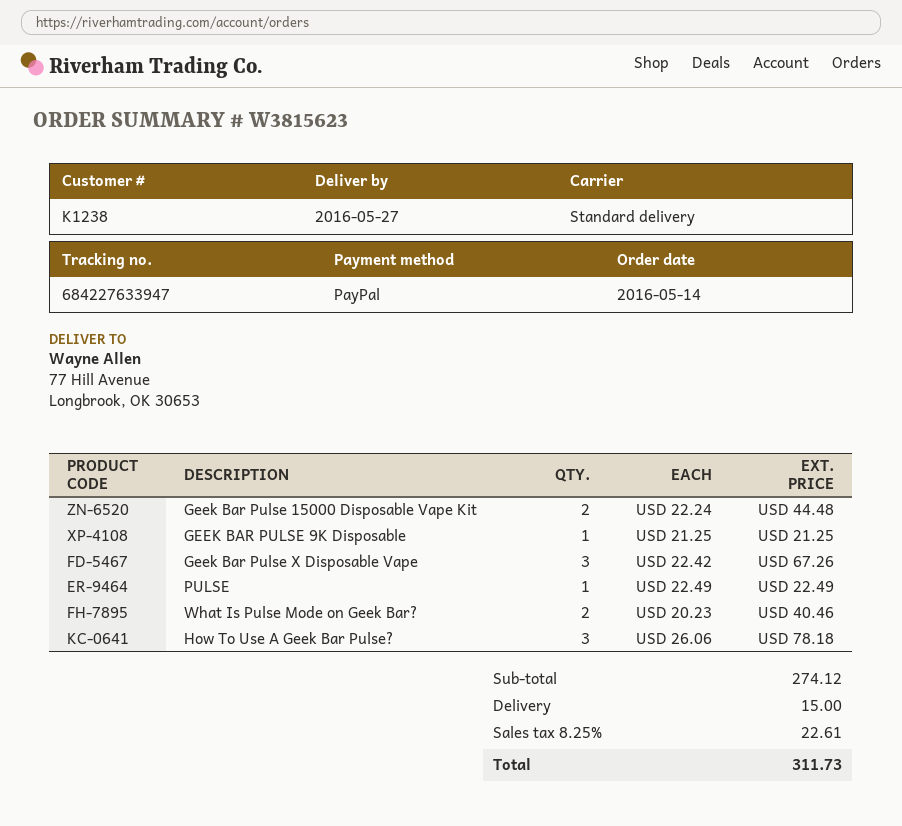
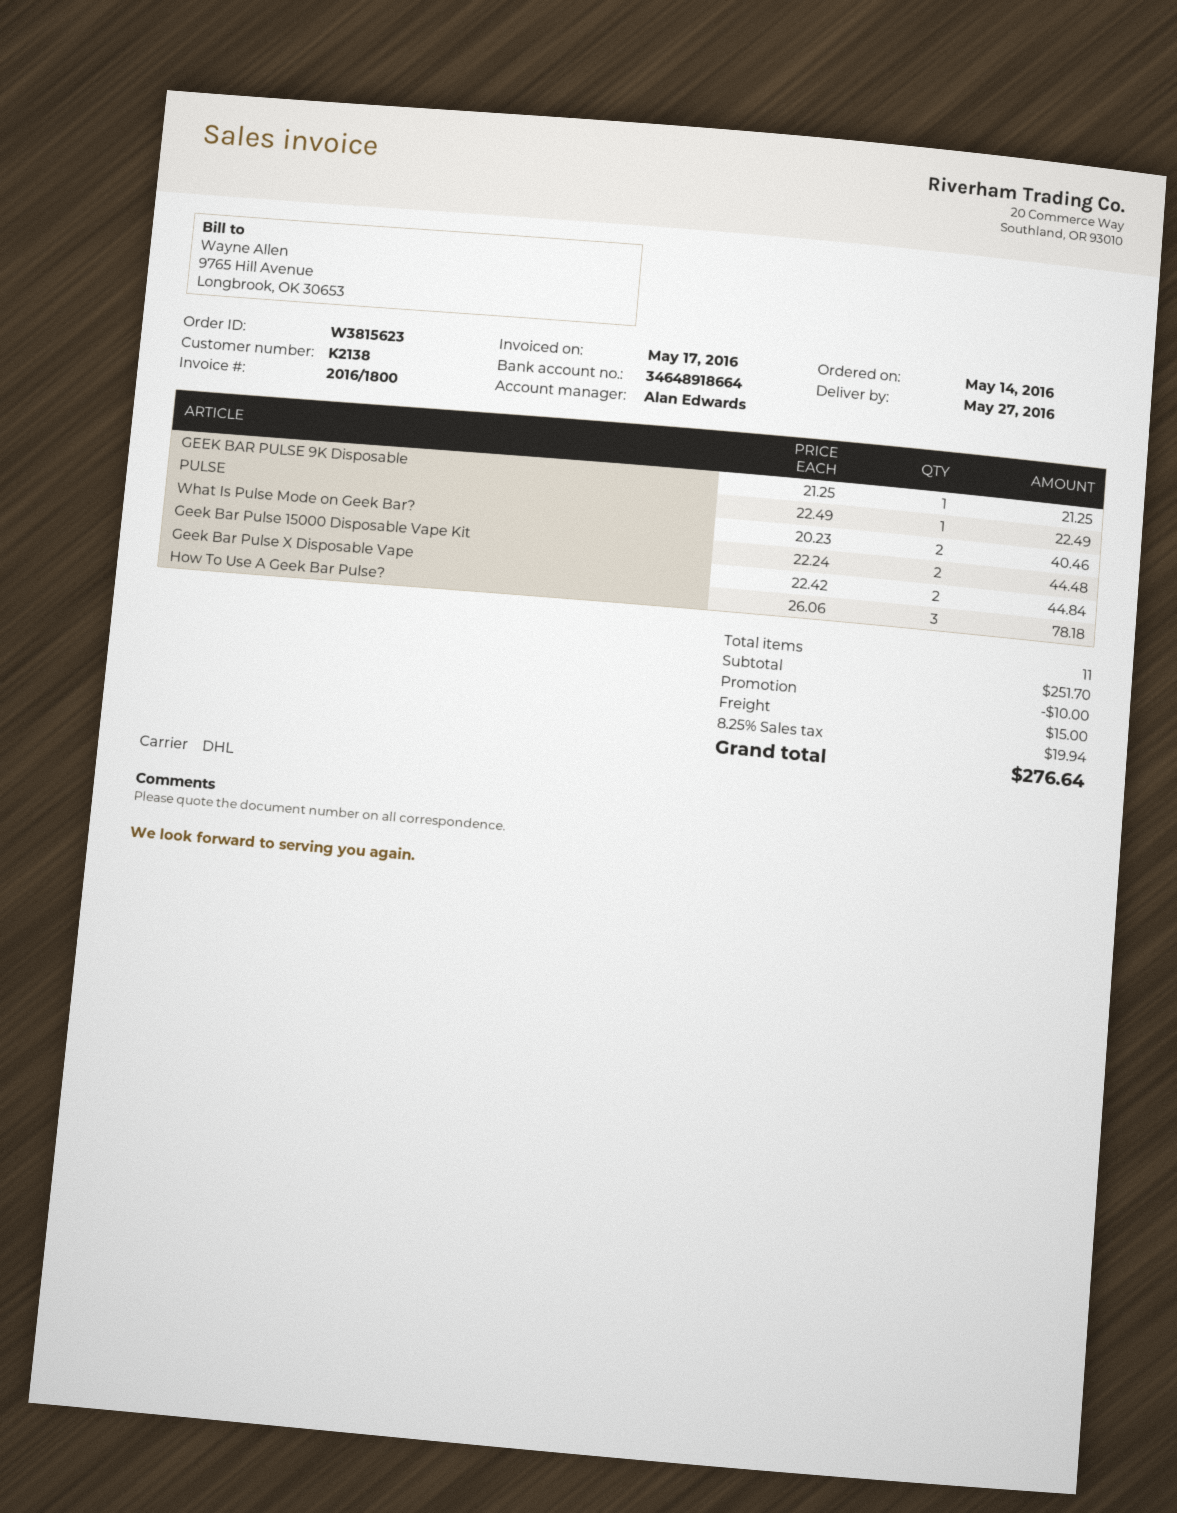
customer number: K1238 -> K2138
shipping method: standard -> DHL
Geek Bar Pulse X Disposable Vape: 3 x 22.42 = 67.26 -> 2 x 22.42 = 44.84
subtotal: 274.12 -> 251.70
discount: none -> 10.00
tax: 8.25% = 22.61 -> 8.25% = 19.94
total: 311.73 -> 276.64

